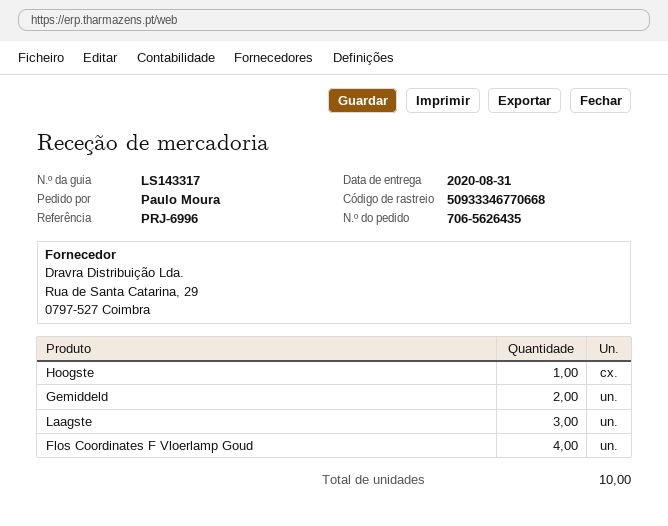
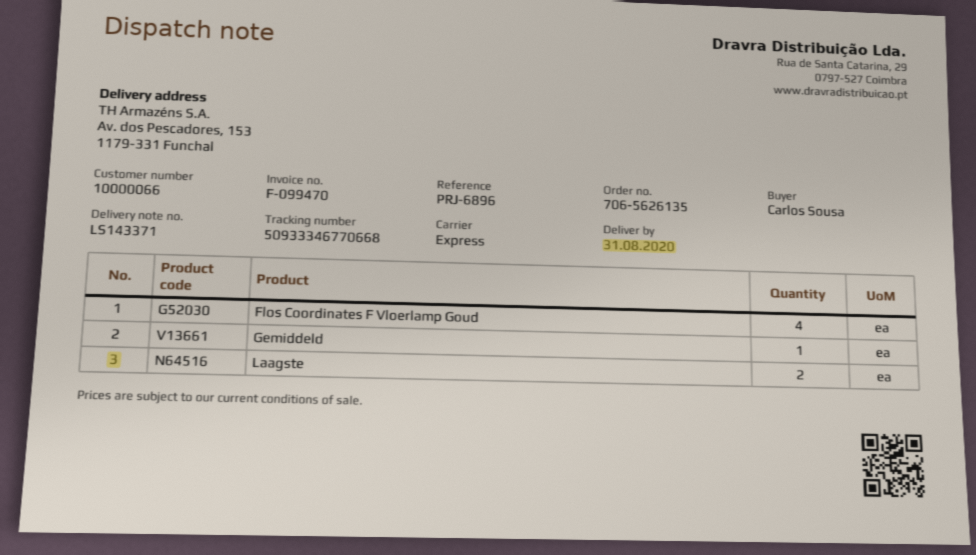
order number: 706-5626435 -> 706-5626135
delivery note number: LS143317 -> LS143371
reference: PRJ-6996 -> PRJ-6896
ordered by: Paulo Moura -> Carlos Sousa
Hoogste: 1 -> none
Gemiddeld: 2 -> 1
Laagste: 3 -> 2

